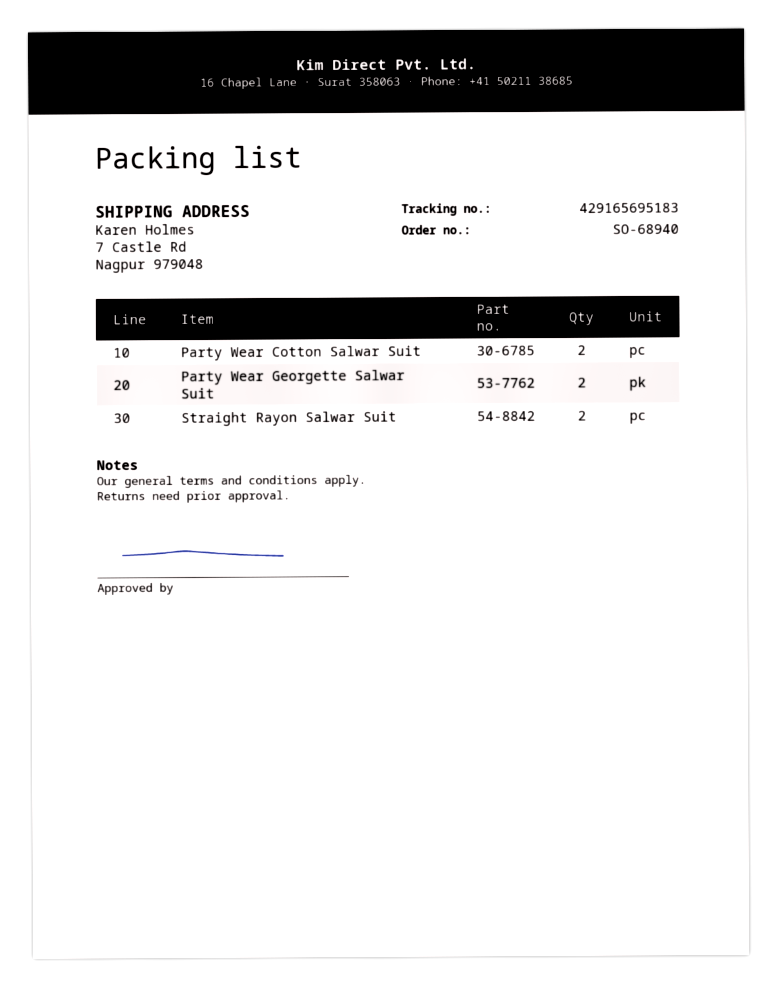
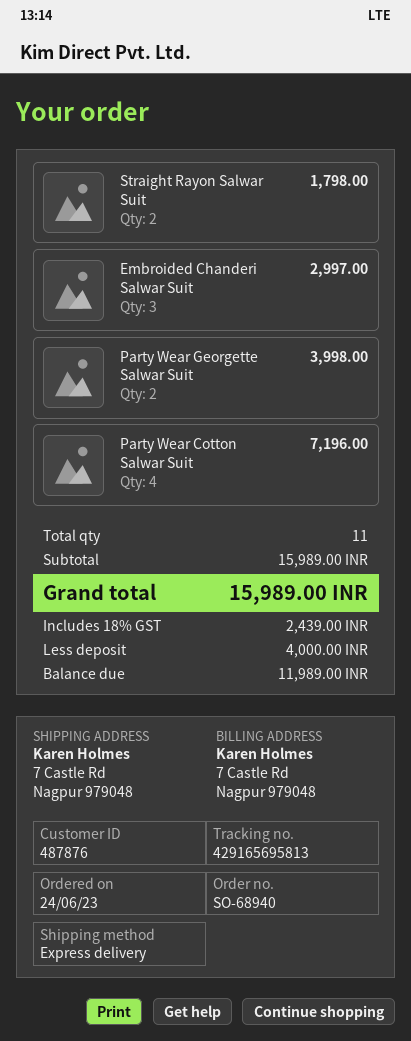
tracking number: 429165695183 -> 429165695813
Party Wear Cotton Salwar Suit: 2 -> 4
Embroided Chanderi Salwar Suit: none -> 3

